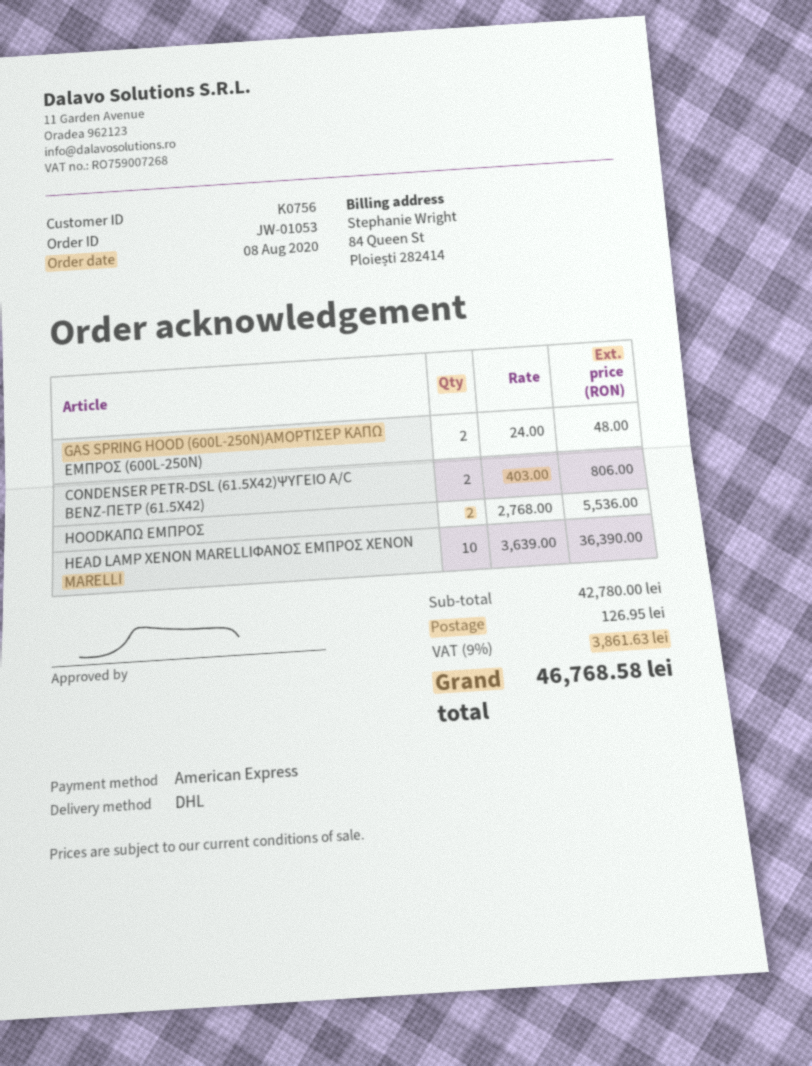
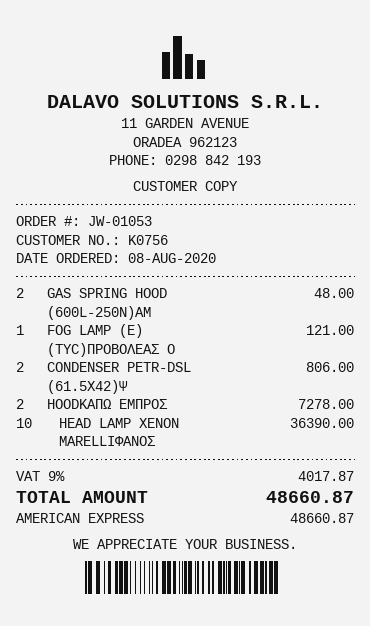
HOODΚΑΠΩ ΕΜΠΡΟΣ: 2 for 5536.00 -> 2 for 7278.00
FOG LAMP (E) (TYC)ΠΡΟΒΟΛΕΑΣ Ο: none -> 1 for 121.00
shipping: 126.95 -> none
tax: 9% = 3861.63 -> 9% = 4017.87
total: 46768.58 -> 48660.87

